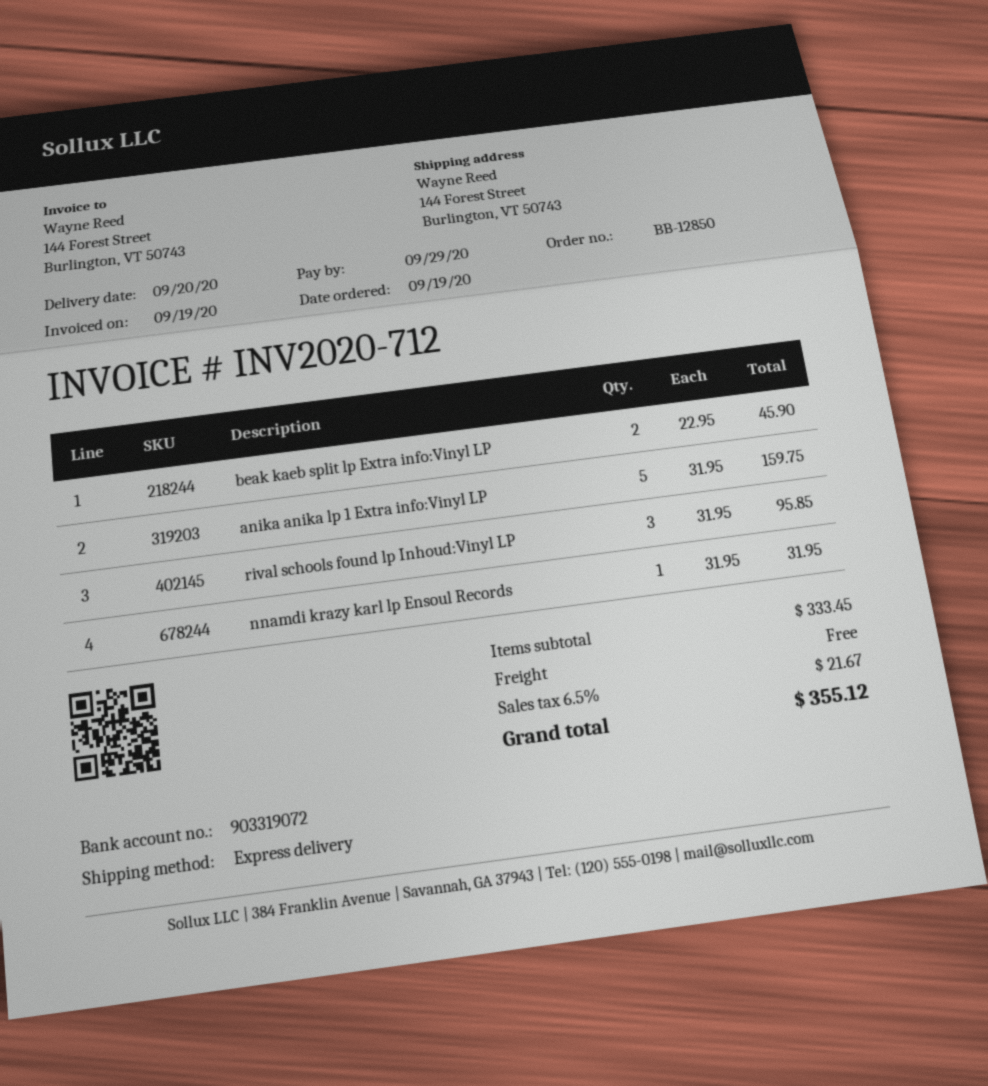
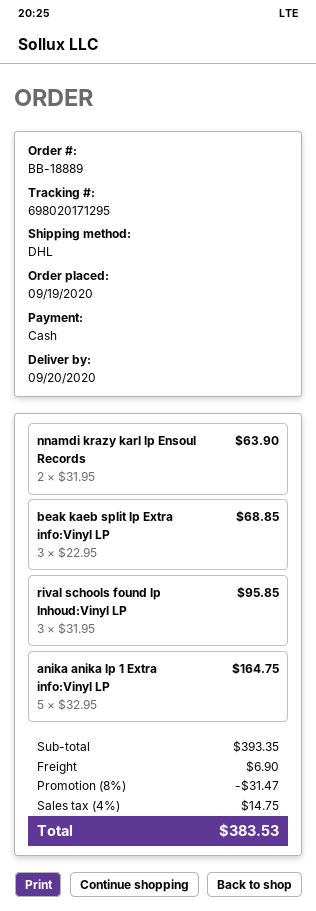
order number: BB-12850 -> BB-18889
shipping method: express -> DHL
beak kaeb split lp Extra info:Vinyl LP: 2 x 22.95 = 45.90 -> 3 x 22.95 = 68.85
anika anika lp 1 Extra info:Vinyl LP: 5 x 31.95 = 159.75 -> 5 x 32.95 = 164.75
nnamdi krazy karl lp Ensoul Records: 1 x 31.95 = 31.95 -> 2 x 31.95 = 63.90
subtotal: 333.45 -> 393.35
discount: none -> 8% = 31.47
shipping: 0.00 -> 6.90
tax: 6.5% = 21.67 -> 4% = 14.75
total: 355.12 -> 383.53

